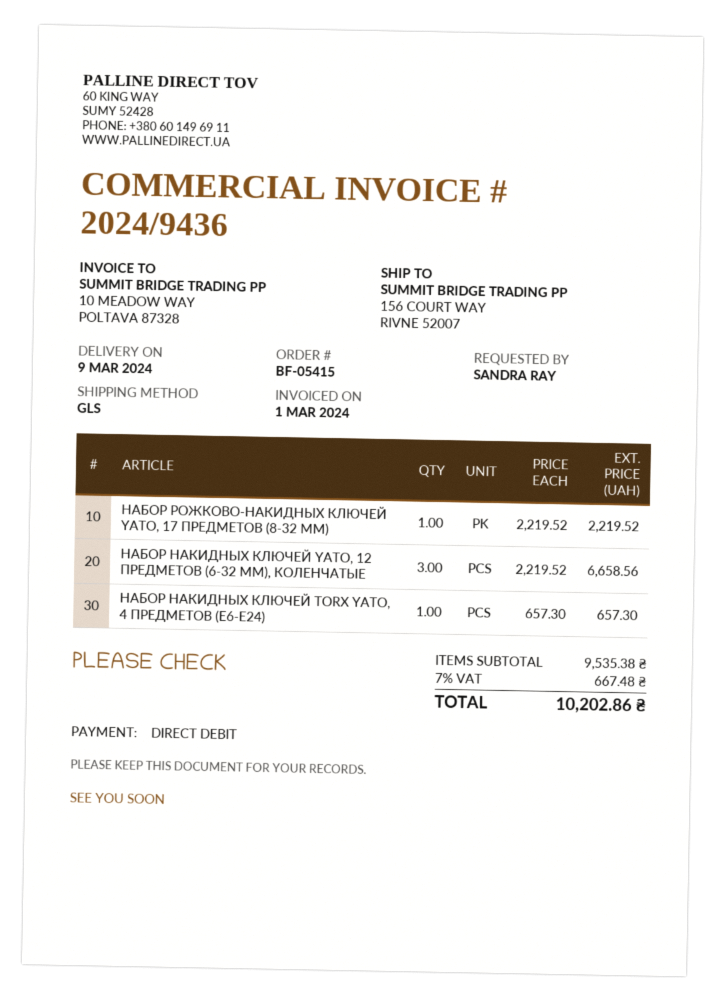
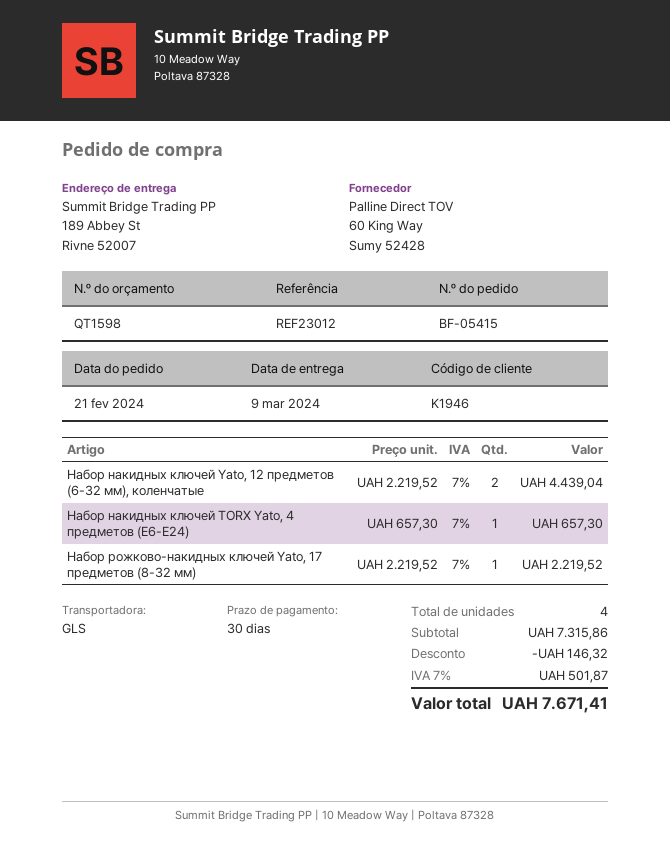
ship to: 156 COURT WAY, RIVNE 52007 -> 189 Abbey St, Rivne 52007
НАБОР НАКИДНЫХ КЛЮЧЕЙ YATO, 12 ПРЕДМЕТОВ (6-32 ММ), КОЛЕНЧАТЫЕ: 3 x 2219.52 = 6658.56 -> 2 x 2219.52 = 4439.04
subtotal: 9535.38 -> 7315.86
discount: none -> 146.32
tax: 7% = 667.48 -> 7% = 501.87
total: 10202.86 -> 7671.41

